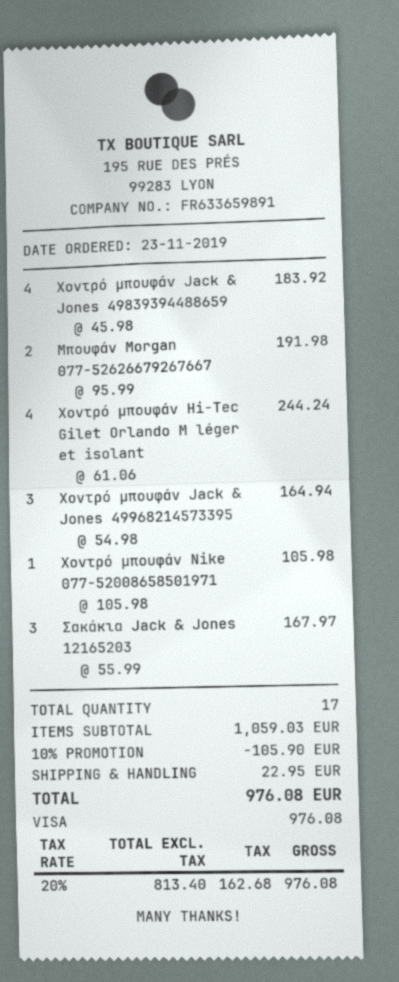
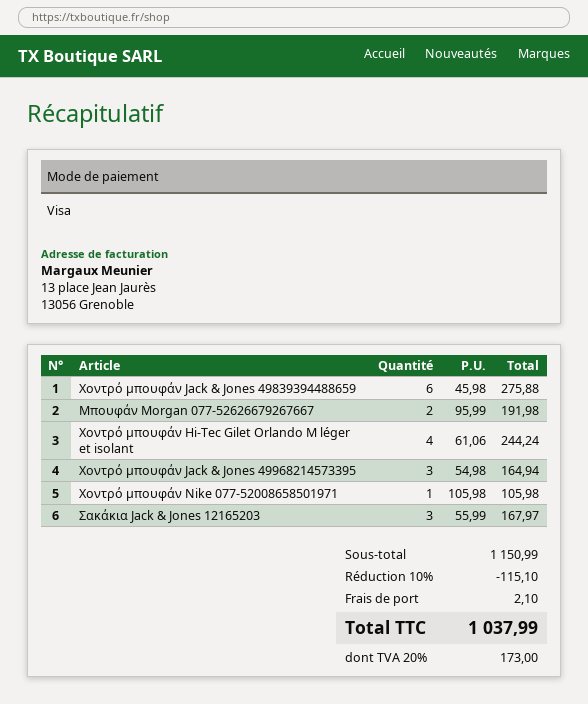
Χοντρό μπουφάν Jack & Jones 49839394488659: 4 x 45.98 = 183.92 -> 6 x 45.98 = 275.88
subtotal: 1059.03 -> 1150.99
discount: 10% = 105.90 -> 10% = 115.10
shipping: 22.95 -> 2.10
tax: 20% = 162.68 -> 20% = 173.00
total: 976.08 -> 1037.99

